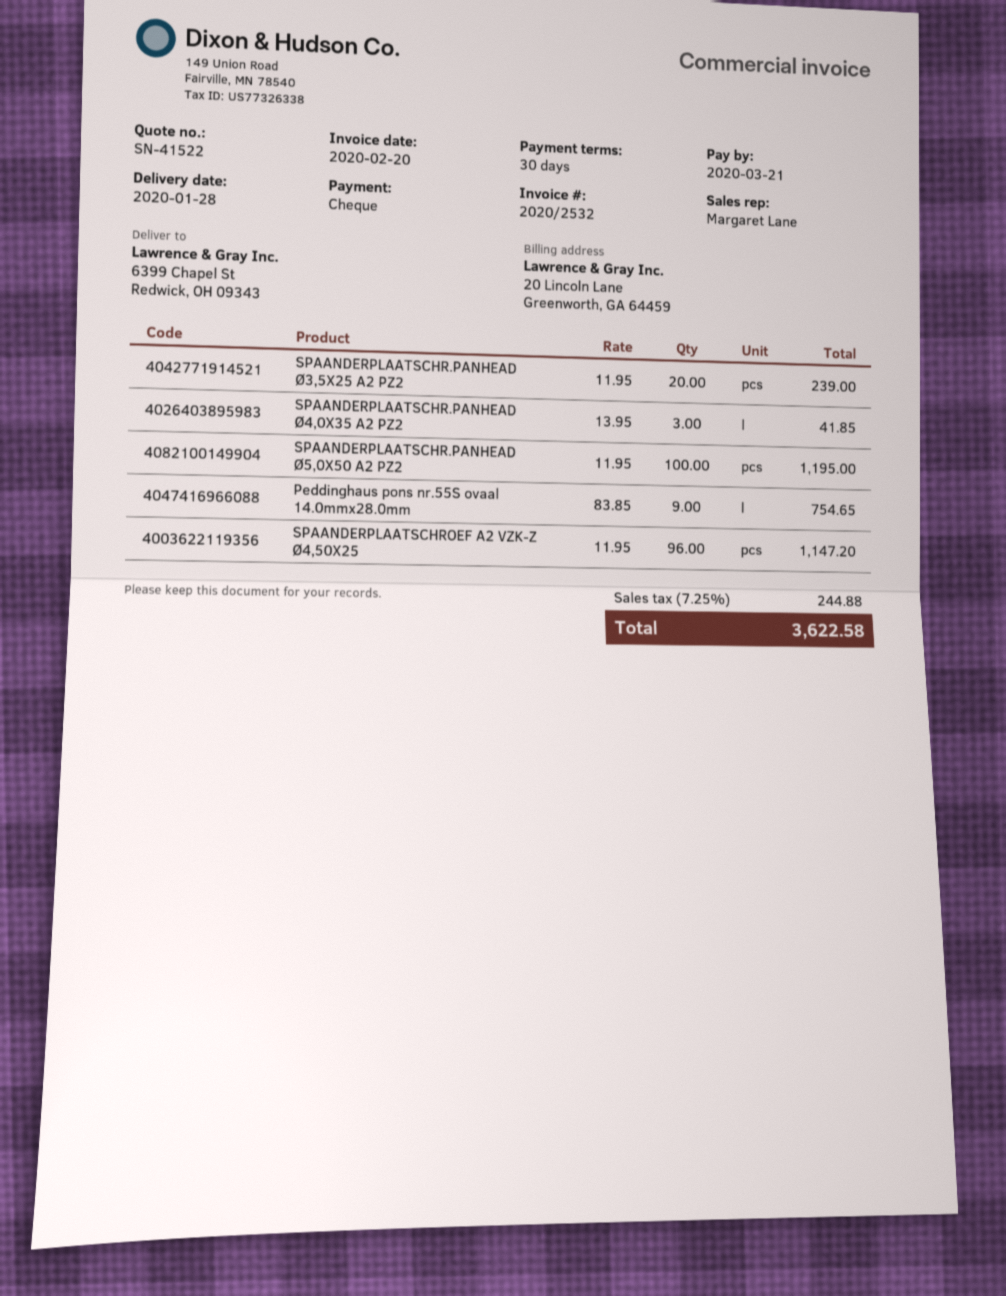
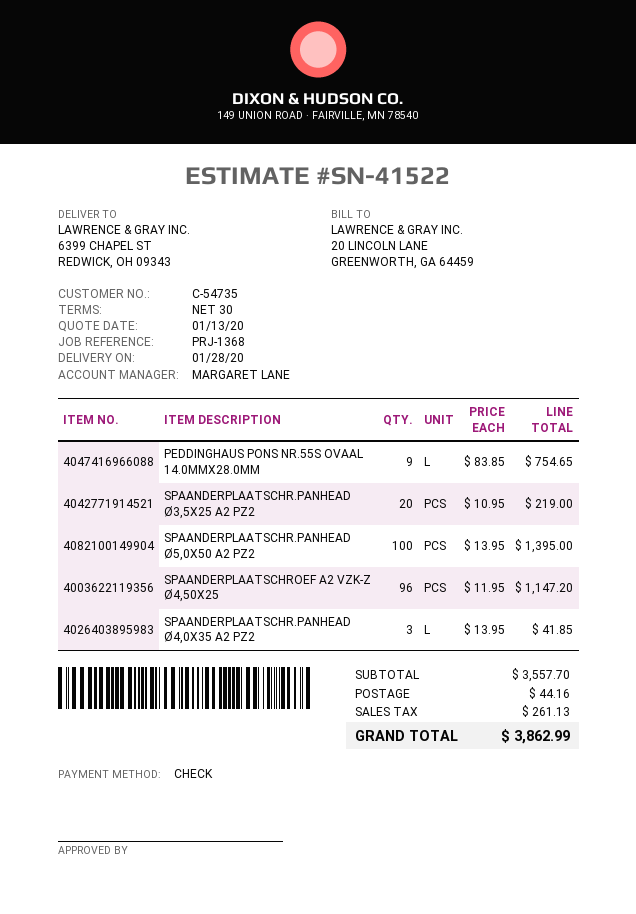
SPAANDERPLAATSCHR.PANHEAD Ø3,5X25 A2 PZ2: 20 x 11.95 = 239.00 -> 20 x 10.95 = 219.00
SPAANDERPLAATSCHR.PANHEAD Ø5,0X50 A2 PZ2: 100 x 11.95 = 1195.00 -> 100 x 13.95 = 1395.00
shipping: none -> 44.16
tax: 244.88 -> 261.13
total: 3622.58 -> 3862.99

